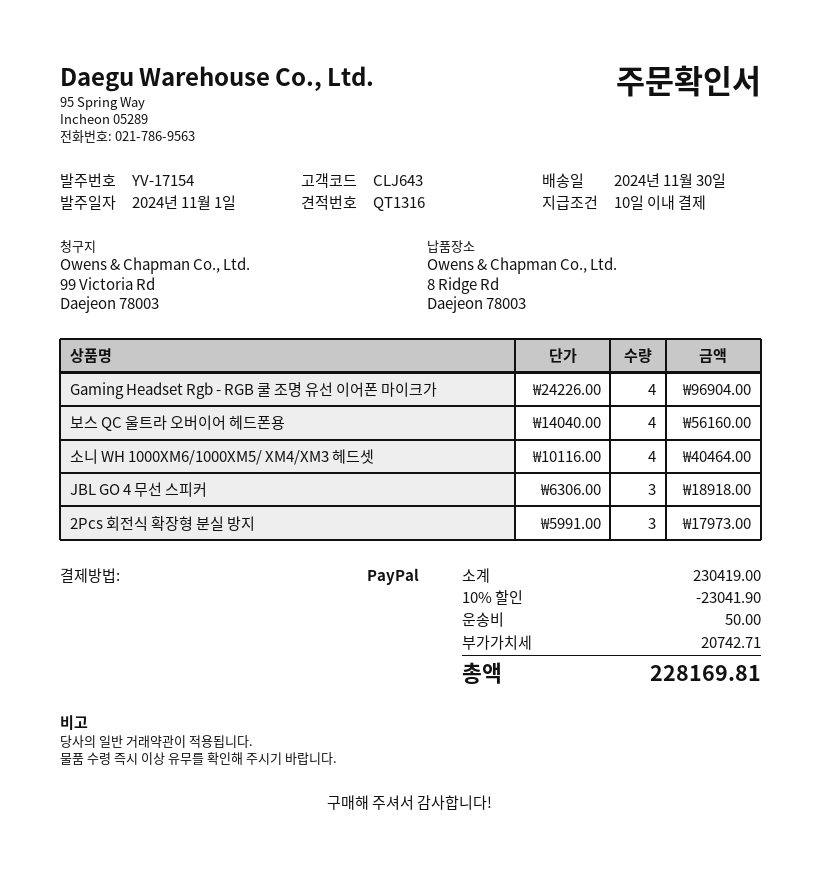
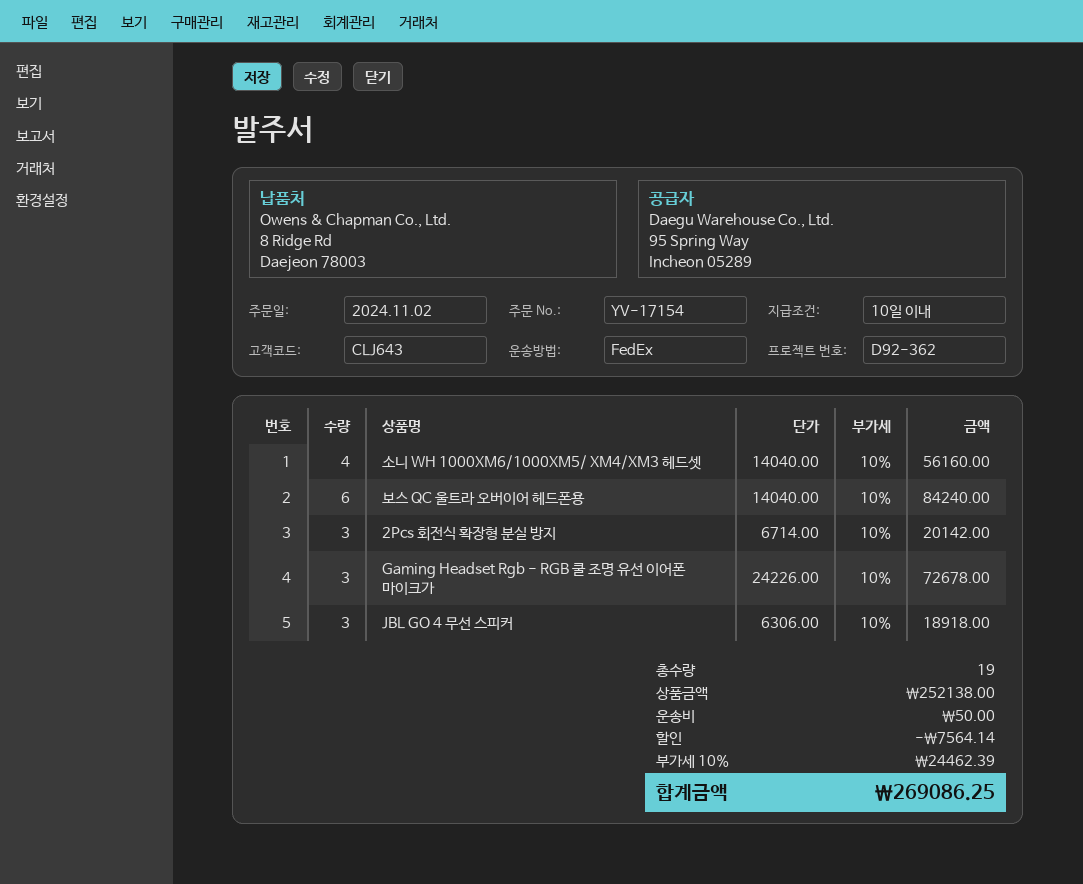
order date: 2024-11-01 -> 2024-11-02
Gaming Headset Rgb - RGB 쿨 조명 유선 이어폰 마이크가: 4 x 24226.00 = 96904.00 -> 3 x 24226.00 = 72678.00
보스 QC 울트라 오버이어 헤드폰용: 4 x 14040.00 = 56160.00 -> 6 x 14040.00 = 84240.00
소니 WH 1000XM6/1000XM5/ XM4/XM3 헤드셋: 4 x 10116.00 = 40464.00 -> 4 x 14040.00 = 56160.00
2Pcs 회전식 확장형 분실 방지: 3 x 5991.00 = 17973.00 -> 3 x 6714.00 = 20142.00
subtotal: 230419.00 -> 252138.00
discount: 23041.90 -> 7564.14
tax: 20742.71 -> 24462.39
total: 228169.81 -> 269086.25

